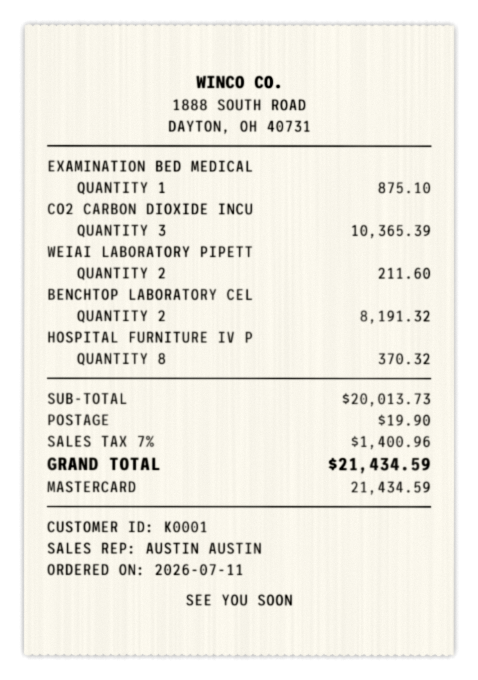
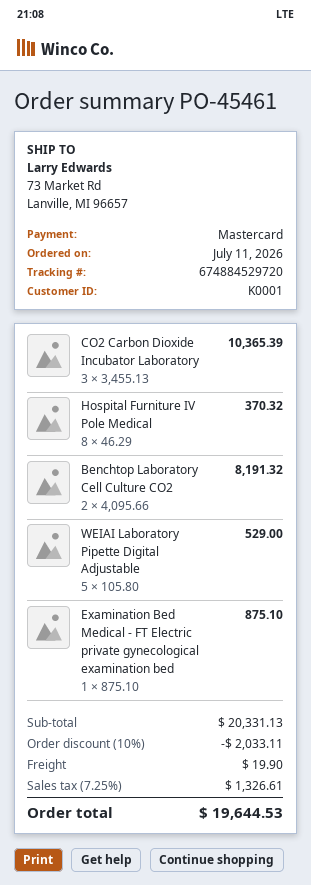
WEIAI LABORATORY PIPETT: 2 for 211.60 -> 5 for 529.00
subtotal: 20013.73 -> 20331.13
discount: none -> 10% = 2033.11
tax: 7% = 1400.96 -> 7.25% = 1326.61
total: 21434.59 -> 19644.53

